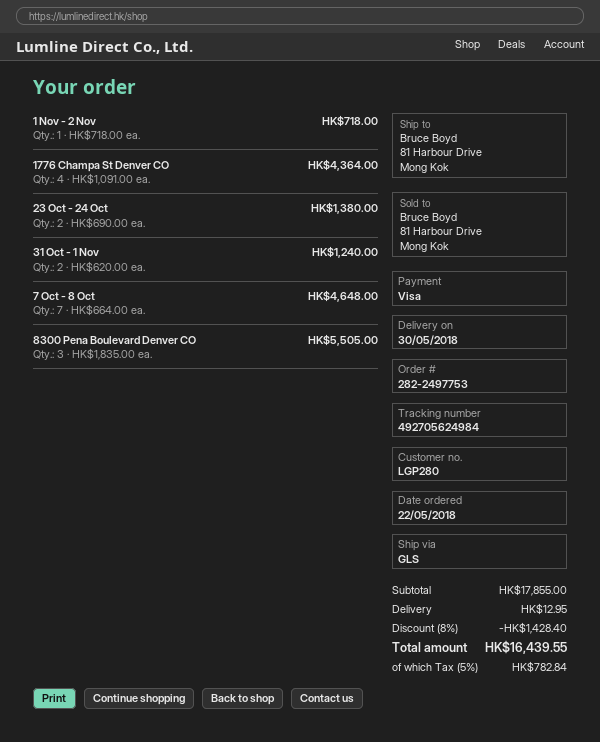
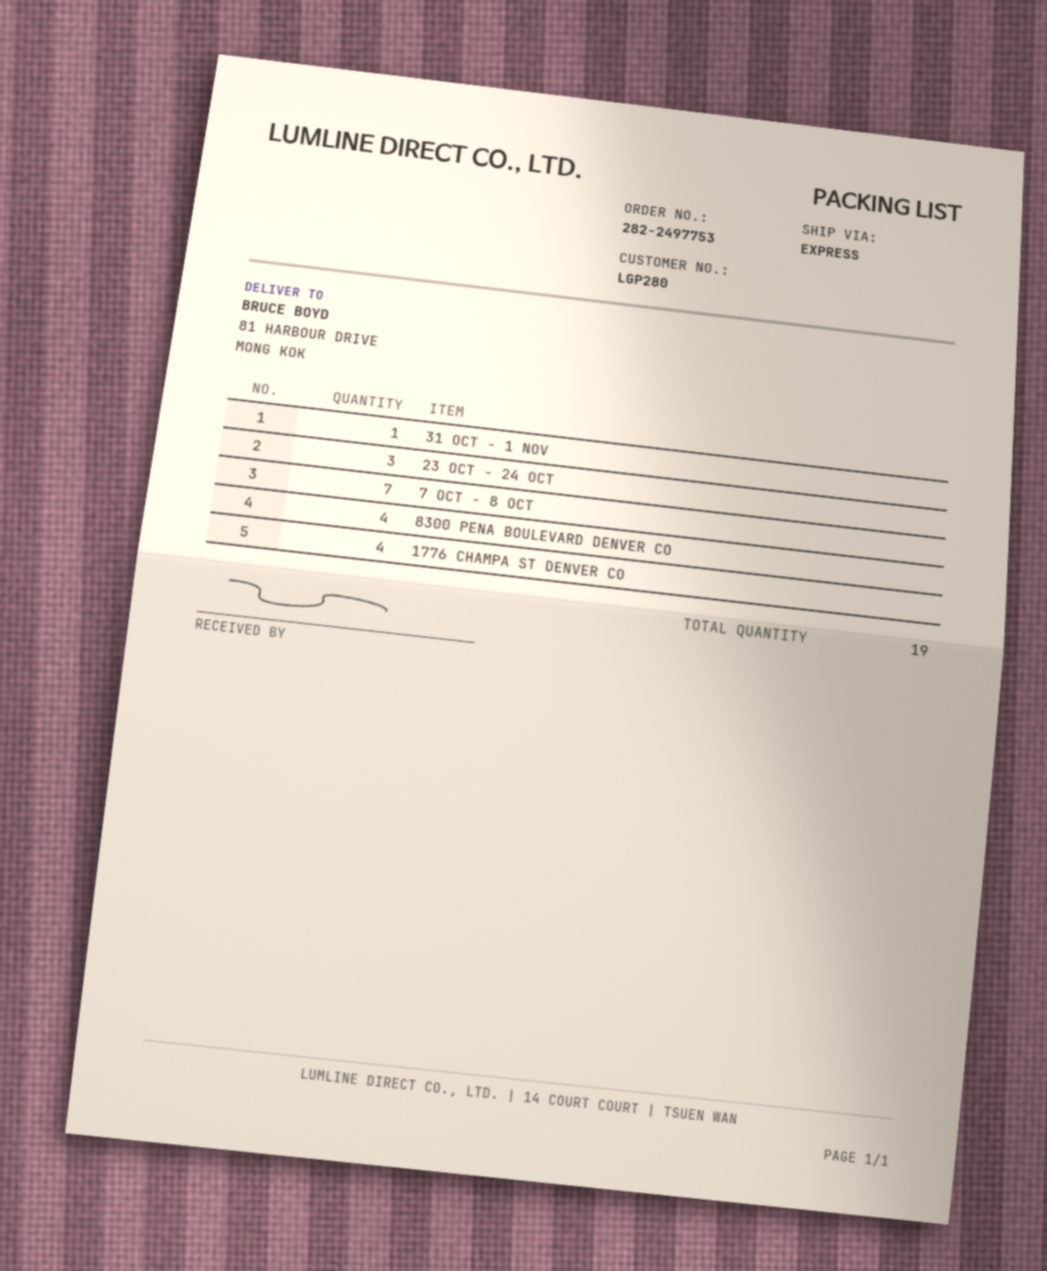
shipping method: GLS -> express
1 Nov - 2 Nov: 1 -> none
23 Oct - 24 Oct: 2 -> 3
31 Oct - 1 Nov: 2 -> 1
8300 Pena Boulevard Denver CO: 3 -> 4

